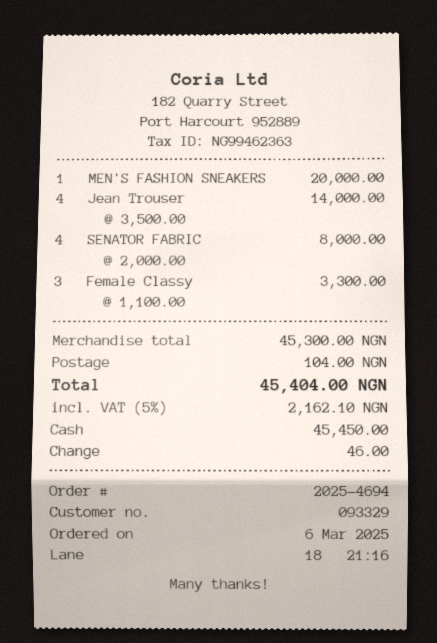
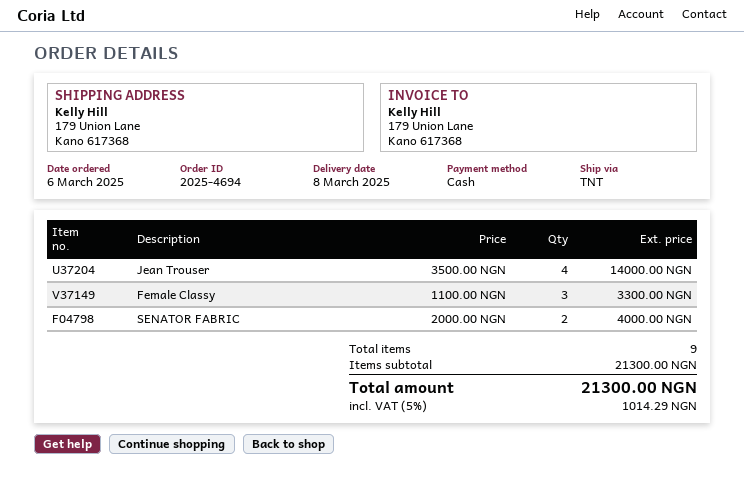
MEN'S FASHION SNEAKERS: 1 x 20000.00 = 20000.00 -> none
SENATOR FABRIC: 4 x 2000.00 = 8000.00 -> 2 x 2000.00 = 4000.00
subtotal: 45300.00 -> 21300.00
shipping: 104.00 -> none
tax: 5% = 2162.10 -> 5% = 1014.29
total: 45404.00 -> 21300.00

